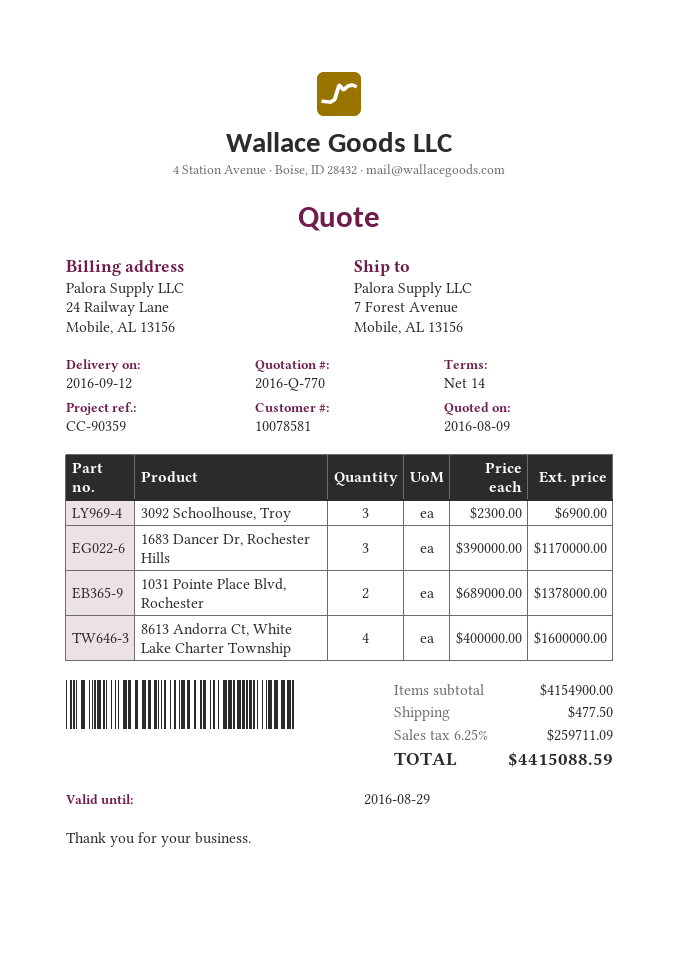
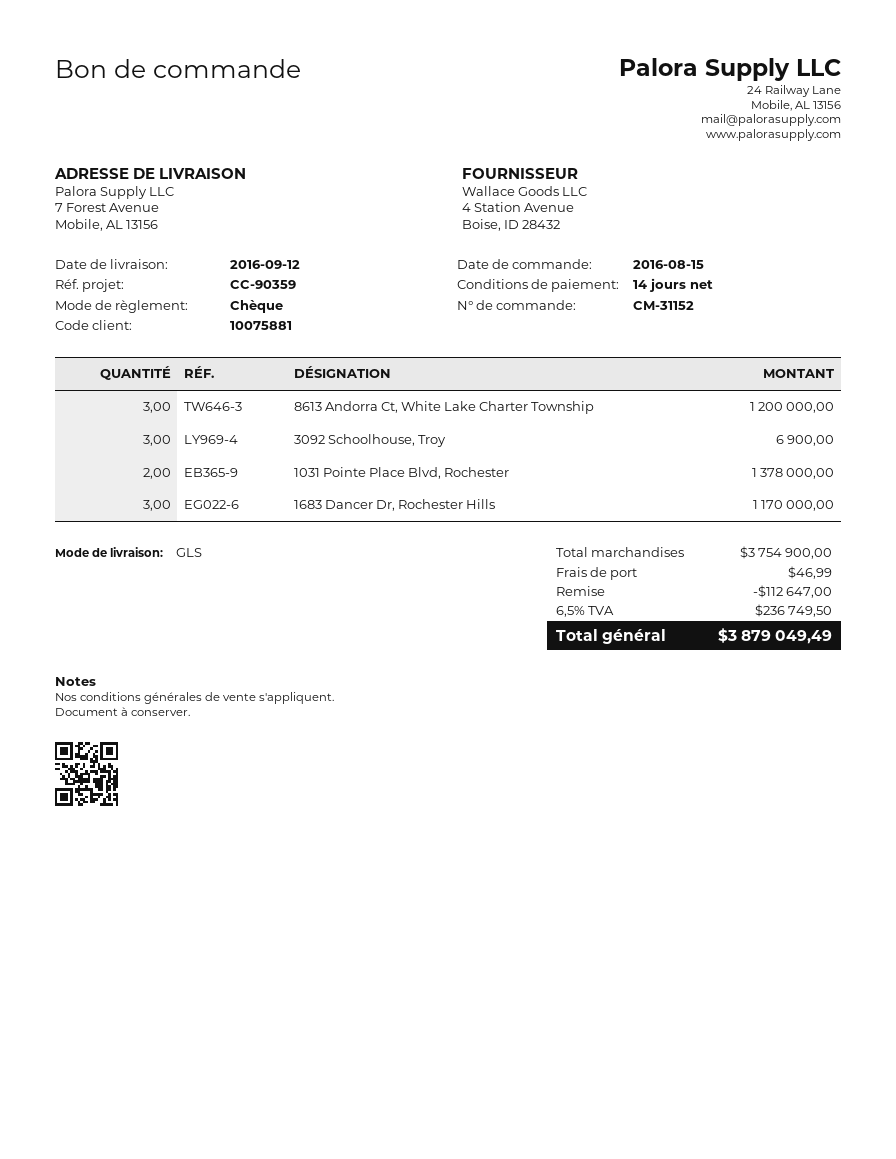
customer number: 10078581 -> 10075881
8613 Andorra Ct, White Lake Charter Township: 4 for 1600000.00 -> 3 for 1200000.00
subtotal: 4154900.00 -> 3754900.00
discount: none -> 112647.00
shipping: 477.50 -> 46.99
tax: 6.25% = 259711.09 -> 6.5% = 236749.50
total: 4415088.59 -> 3879049.49

